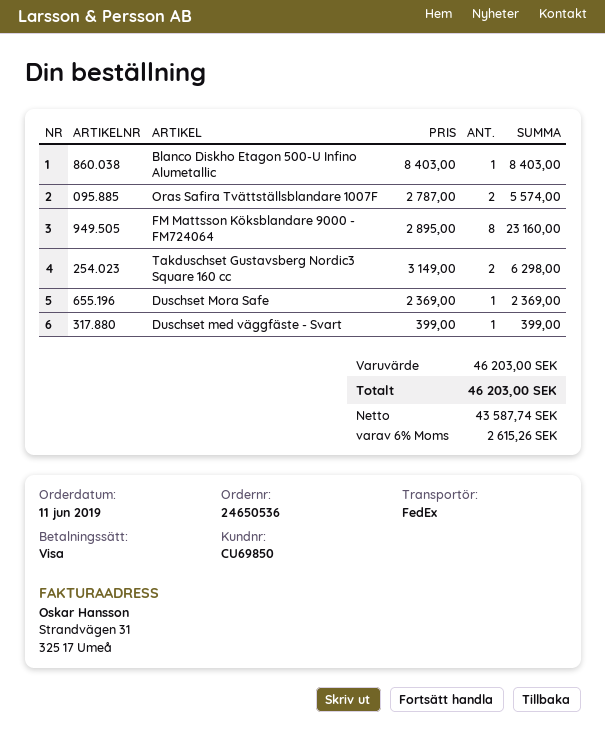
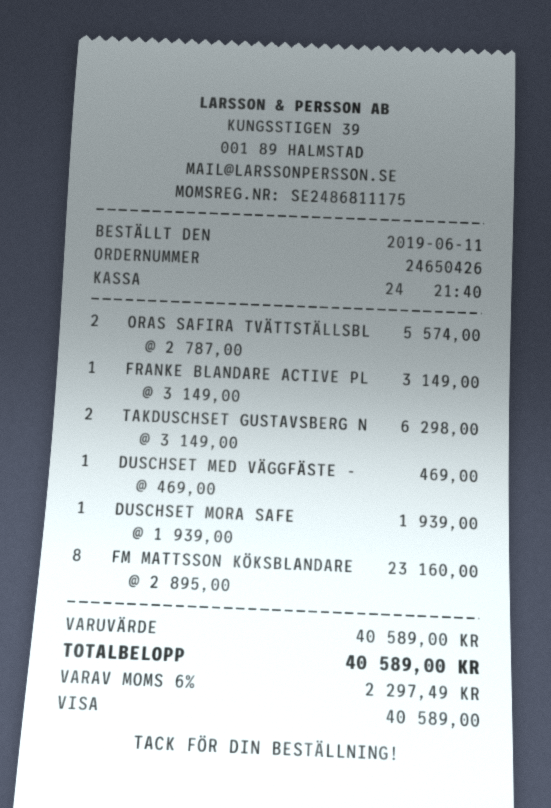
order number: 24650536 -> 24650426
Blanco Diskho Etagon 500-U Infino Alumetallic: 1 x 8403.00 = 8403.00 -> none
Duschset Mora Safe: 1 x 2369.00 = 2369.00 -> 1 x 1939.00 = 1939.00
Duschset med väggfäste - Svart: 1 x 399.00 = 399.00 -> 1 x 469.00 = 469.00
FRANKE BLANDARE ACTIVE PL: none -> 1 x 3149.00 = 3149.00
subtotal: 46203.00 -> 40589.00
tax: 6% = 2615.26 -> 6% = 2297.49
total: 46203.00 -> 40589.00

